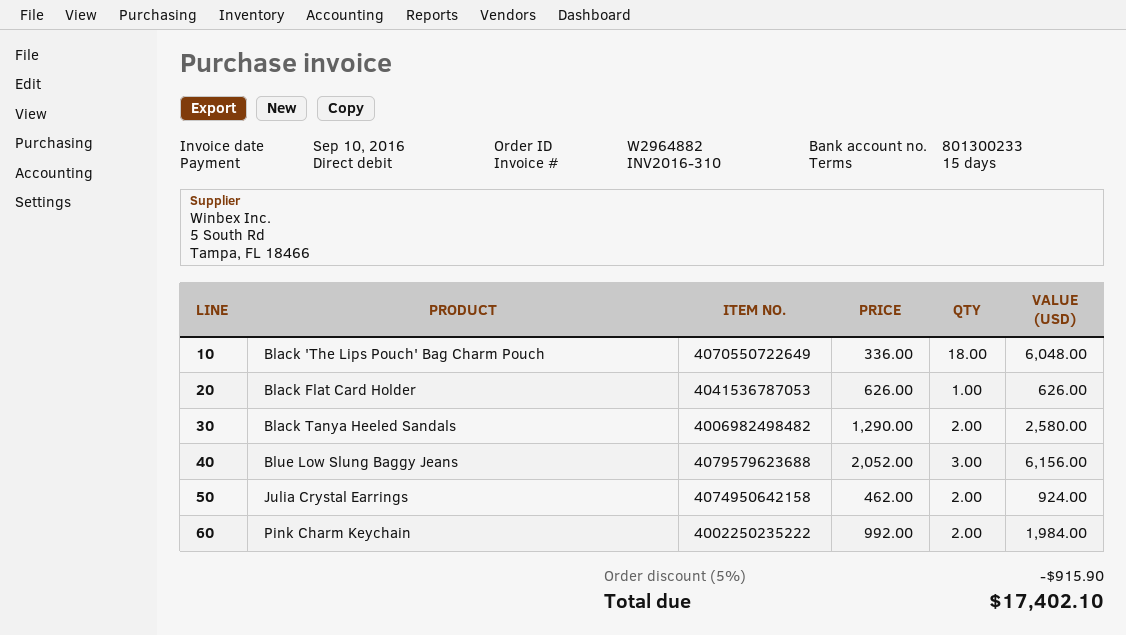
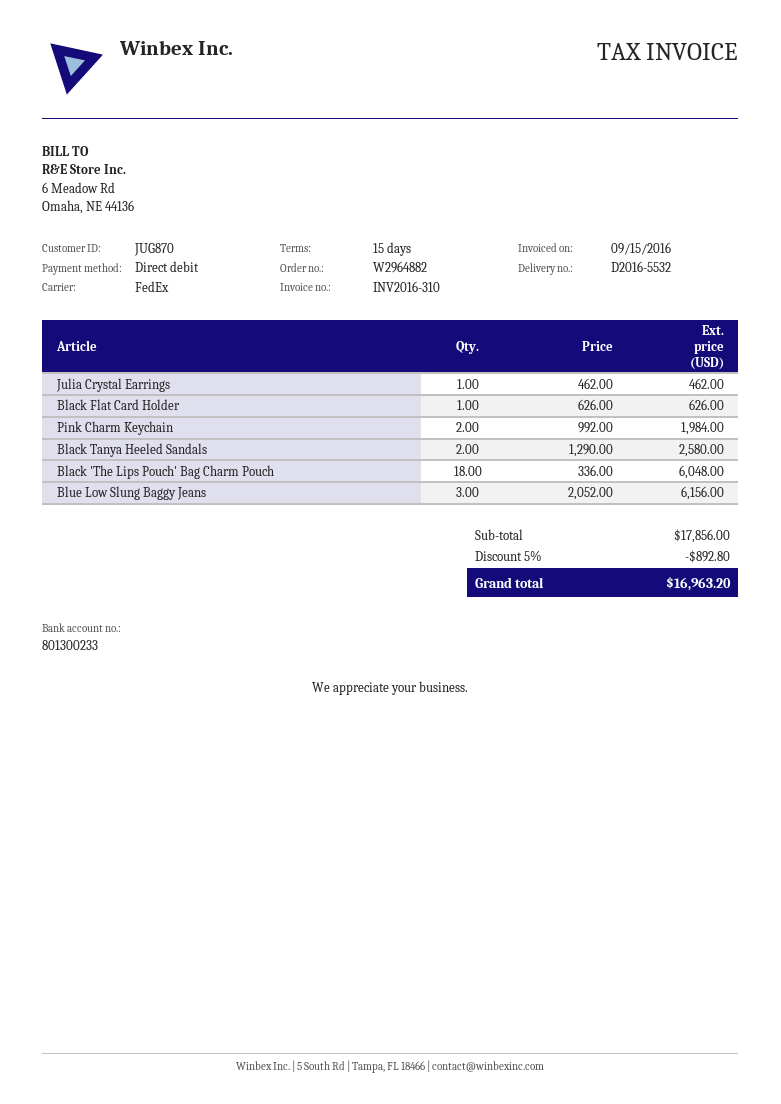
invoice date: 2016-09-10 -> 2016-09-15
Julia Crystal Earrings: 2 x 462.00 = 924.00 -> 1 x 462.00 = 462.00
discount: 5% = 915.90 -> 5% = 892.80
total: 17402.10 -> 16963.20

